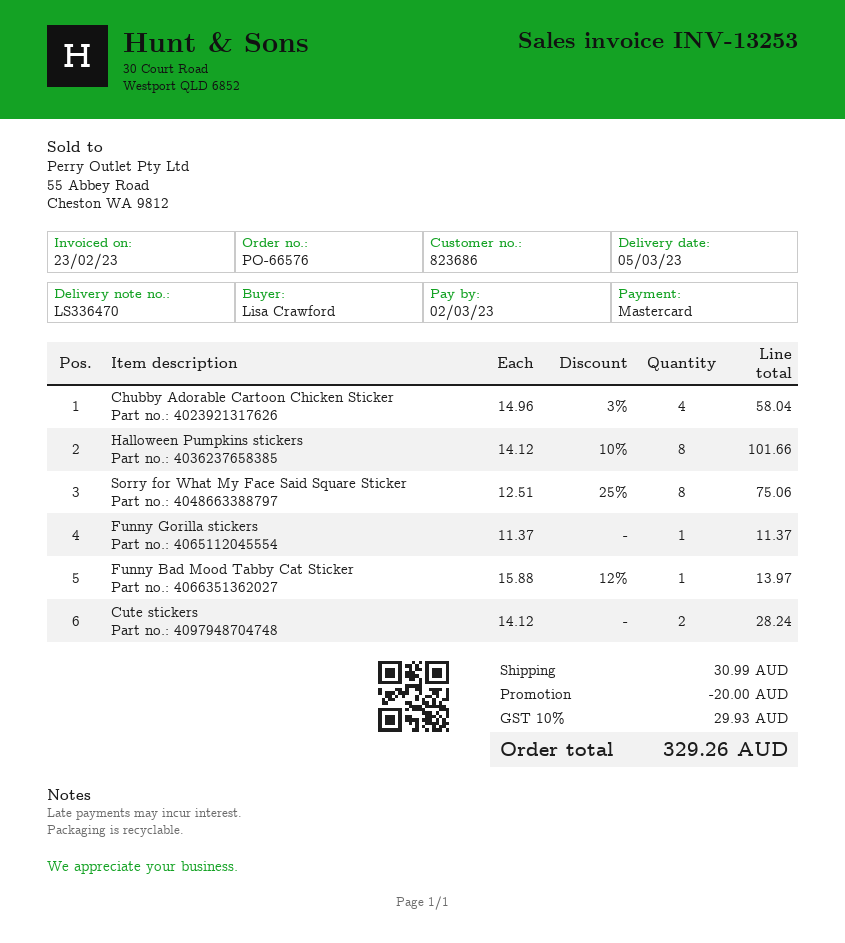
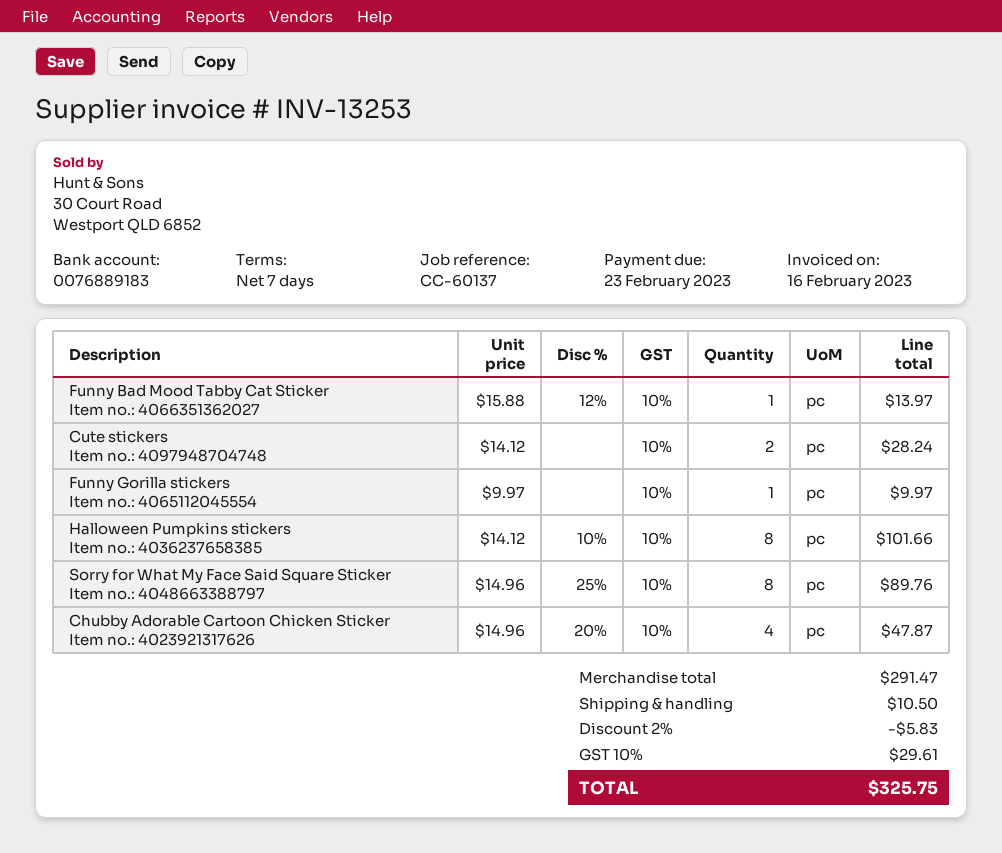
invoice date: 2023-02-23 -> 2023-02-16
due date: 2023-03-02 -> 2023-02-23
Chubby Adorable Cartoon Chicken Sticker: 4 x 14.96 - 3% = 58.04 -> 4 x 14.96 - 20% = 47.87
Sorry for What My Face Said Square Sticker: 8 x 12.51 - 25% = 75.06 -> 8 x 14.96 - 25% = 89.76
Funny Gorilla stickers: 1 x 11.37 = 11.37 -> 1 x 9.97 = 9.97
discount: 20.00 -> 5.83
shipping: 30.99 -> 10.50
tax: 10% = 29.93 -> 10% = 29.61
total: 329.26 -> 325.75

